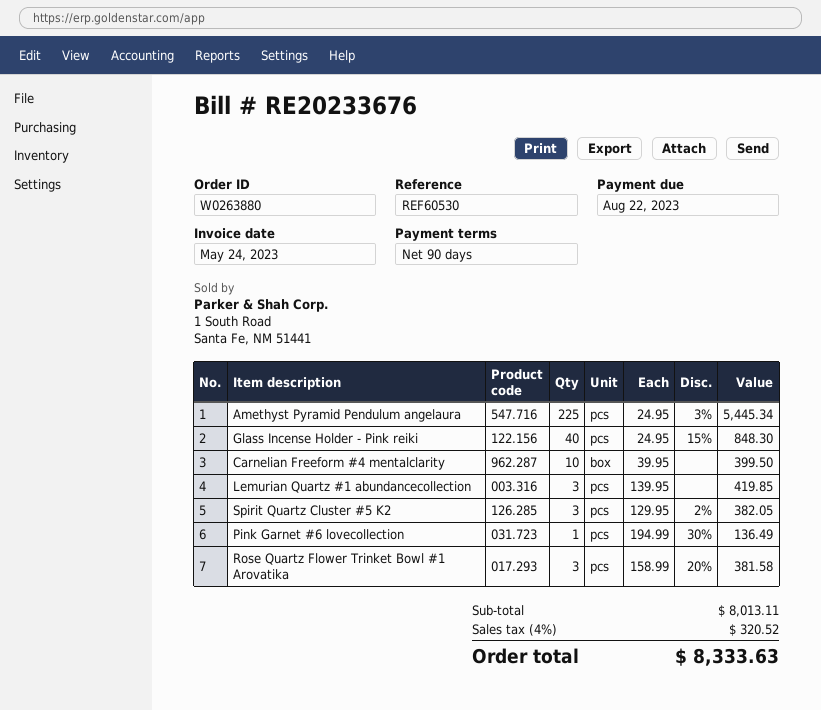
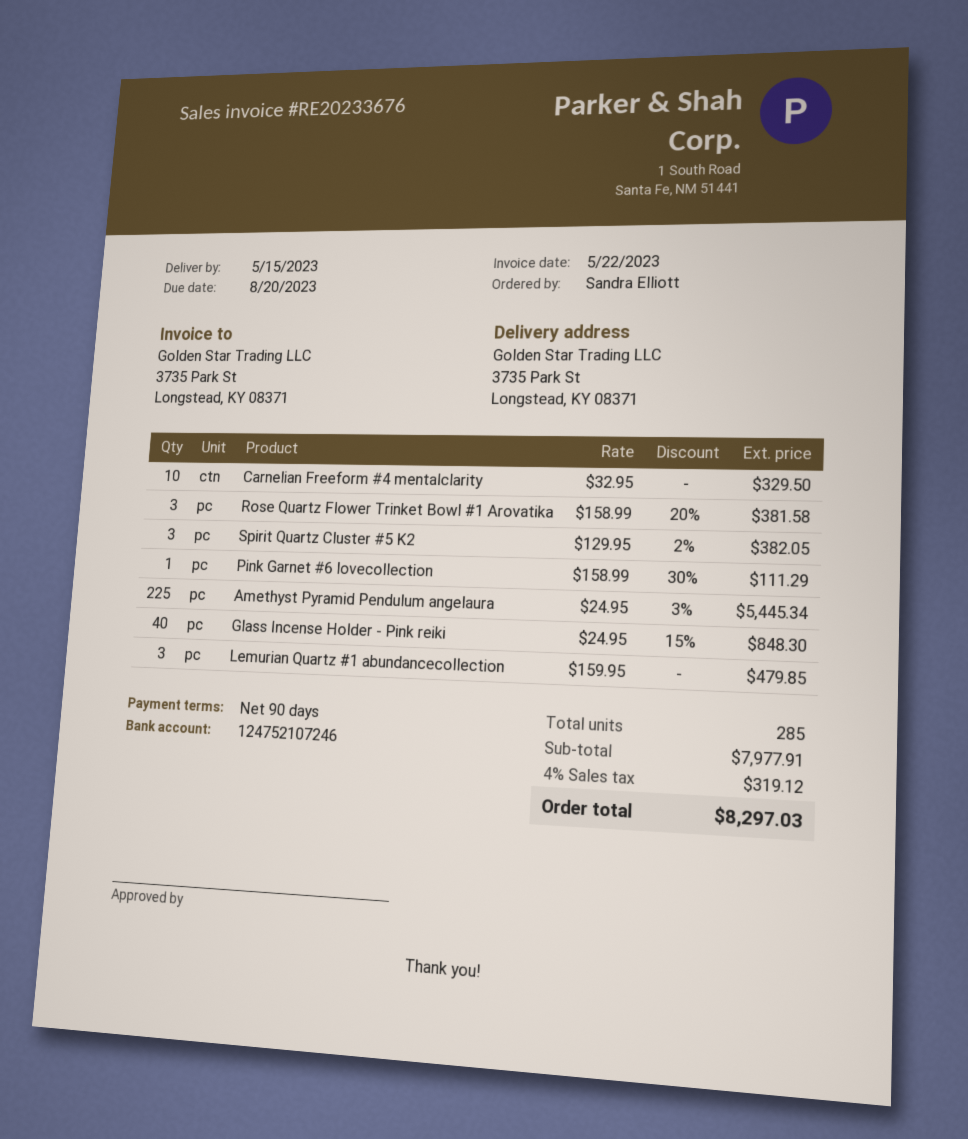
invoice date: 2023-05-24 -> 2023-05-22
due date: 2023-08-22 -> 2023-08-20
Carnelian Freeform #4 mentalclarity: 10 x 39.95 = 399.50 -> 10 x 32.95 = 329.50
Lemurian Quartz #1 abundancecollection: 3 x 139.95 = 419.85 -> 3 x 159.95 = 479.85
Pink Garnet #6 lovecollection: 1 x 194.99 - 30% = 136.49 -> 1 x 158.99 - 30% = 111.29
subtotal: 8013.11 -> 7977.91
tax: 4% = 320.52 -> 4% = 319.12
total: 8333.63 -> 8297.03

